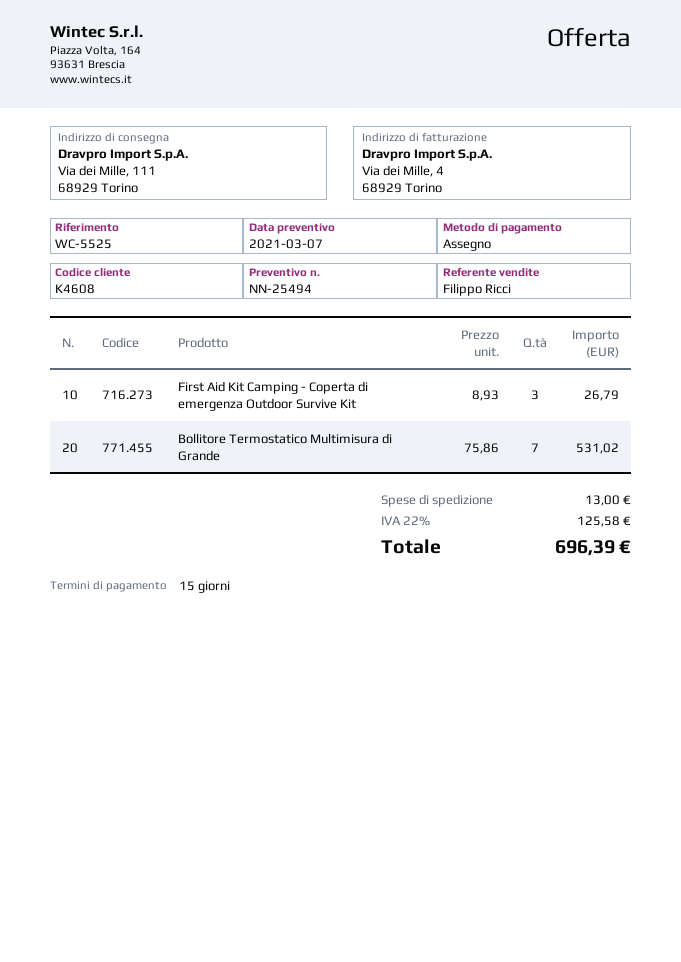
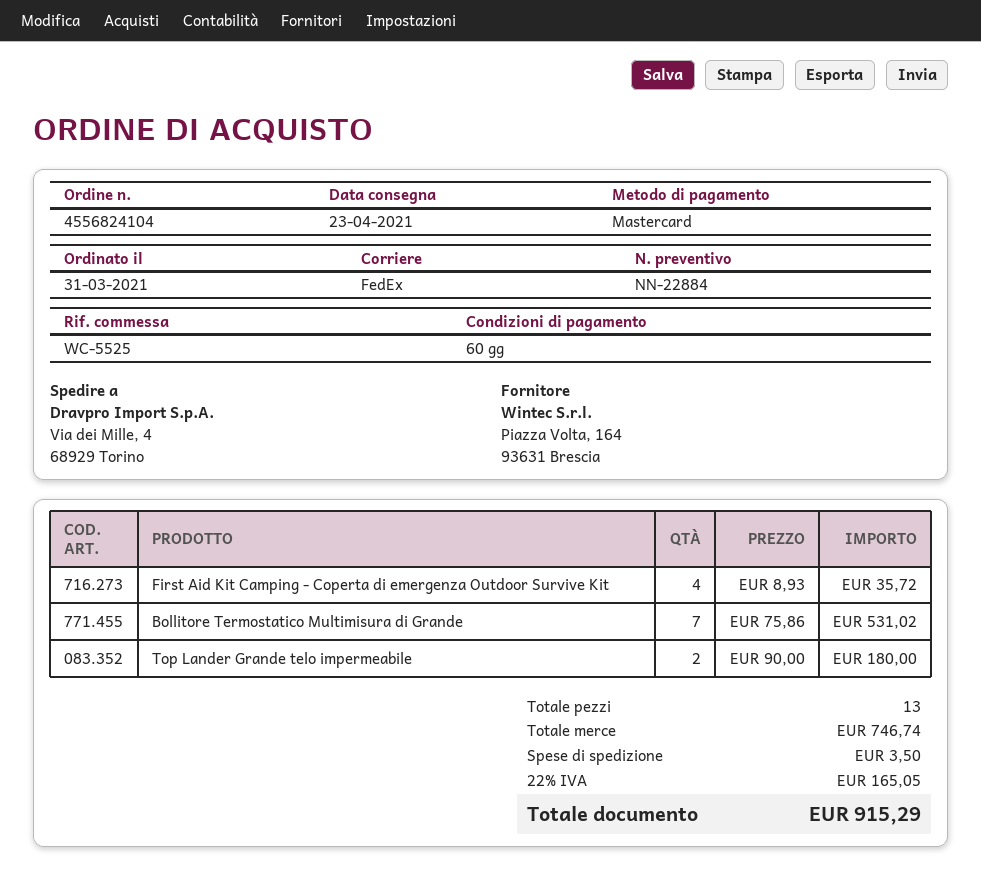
quote number: NN-25494 -> NN-22884
payment terms: 15 days -> 60 days
payment method: cheque -> Mastercard
ship to: Via dei Mille, 111, 68929 Torino -> Via dei Mille, 4, 68929 Torino
First Aid Kit Camping - Coperta di emergenza Outdoor Survive Kit: 3 x 8.93 = 26.79 -> 4 x 8.93 = 35.72
Top Lander Grande telo impermeabile: none -> 2 x 90.00 = 180.00
shipping: 13.00 -> 3.50
tax: 22% = 125.58 -> 22% = 165.05
total: 696.39 -> 915.29

